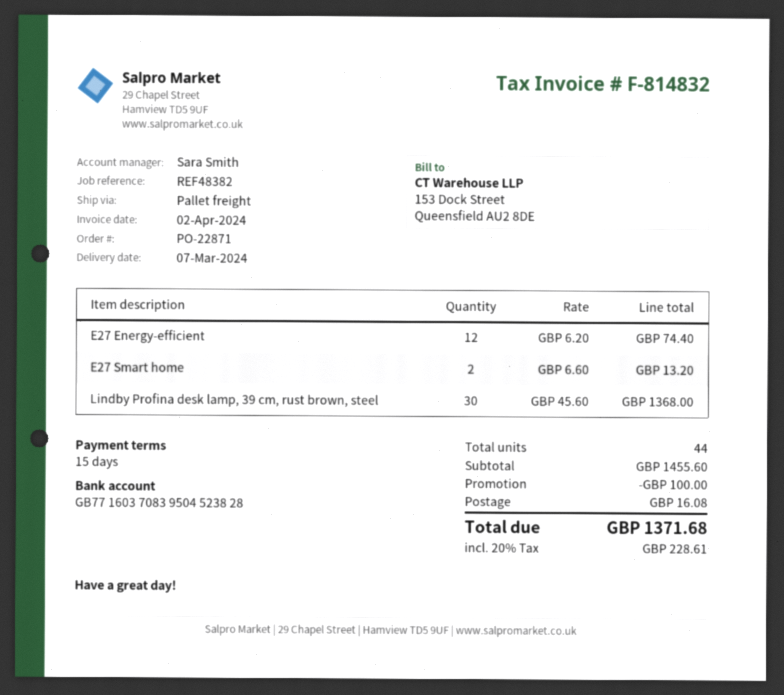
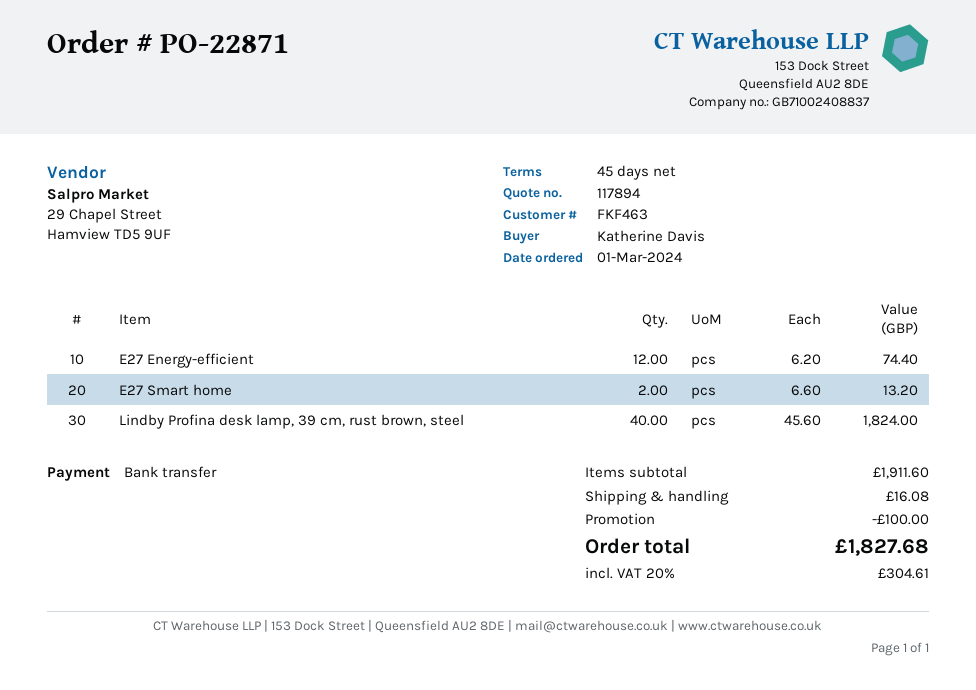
payment terms: 15 days -> 45 days
Lindby Profina desk lamp, 39 cm, rust brown, steel: 30 x 45.60 = 1368.00 -> 40 x 45.60 = 1824.00
subtotal: 1455.60 -> 1911.60
tax: 20% = 228.61 -> 20% = 304.61
total: 1371.68 -> 1827.68

